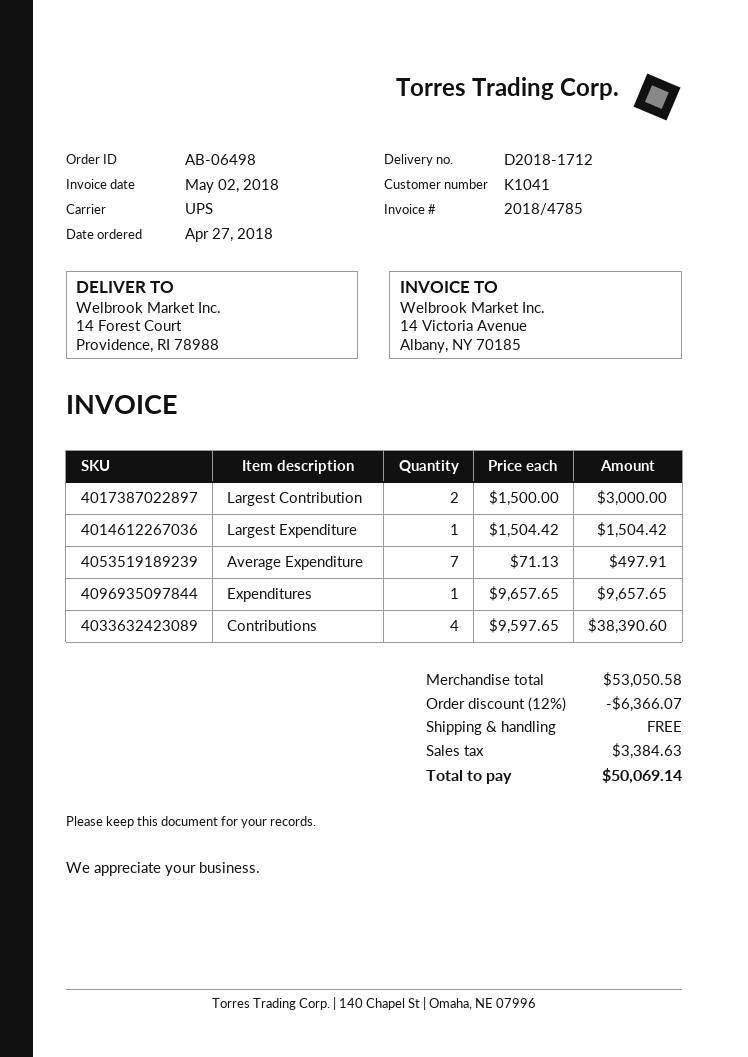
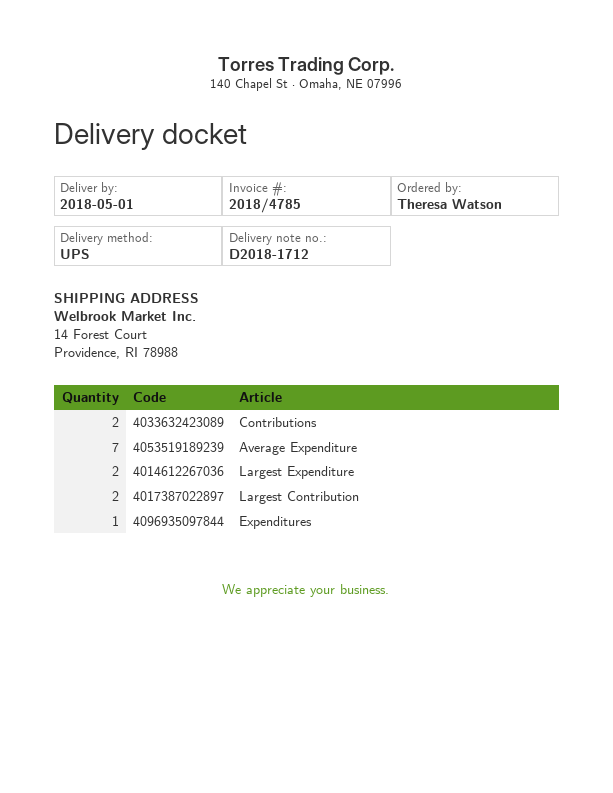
Largest Expenditure: 1 -> 2
Contributions: 4 -> 2

